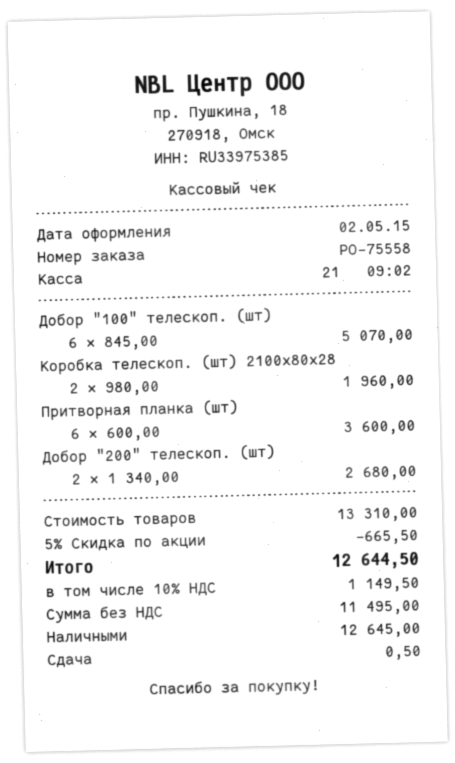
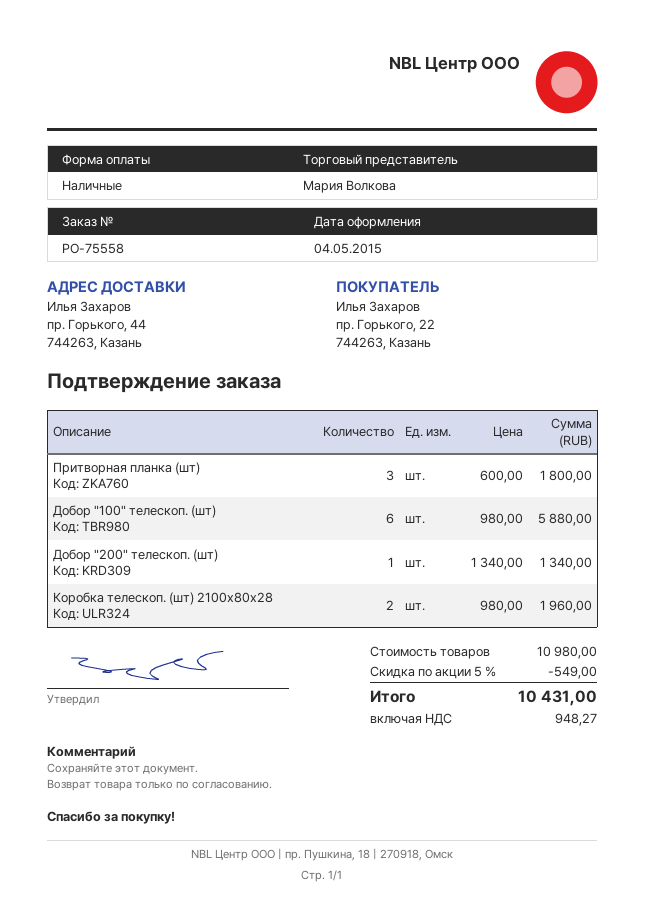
order date: 2015-05-02 -> 2015-05-04
Добор "100" телескоп. (шт): 6 x 845.00 = 5070.00 -> 6 x 980.00 = 5880.00
Притворная планка (шт): 6 x 600.00 = 3600.00 -> 3 x 600.00 = 1800.00
Добор "200" телескоп. (шт): 2 x 1340.00 = 2680.00 -> 1 x 1340.00 = 1340.00
subtotal: 13310.00 -> 10980.00
discount: 5% = 665.50 -> 5% = 549.00
tax: 1149.50 -> 948.27
total: 12644.50 -> 10431.00

